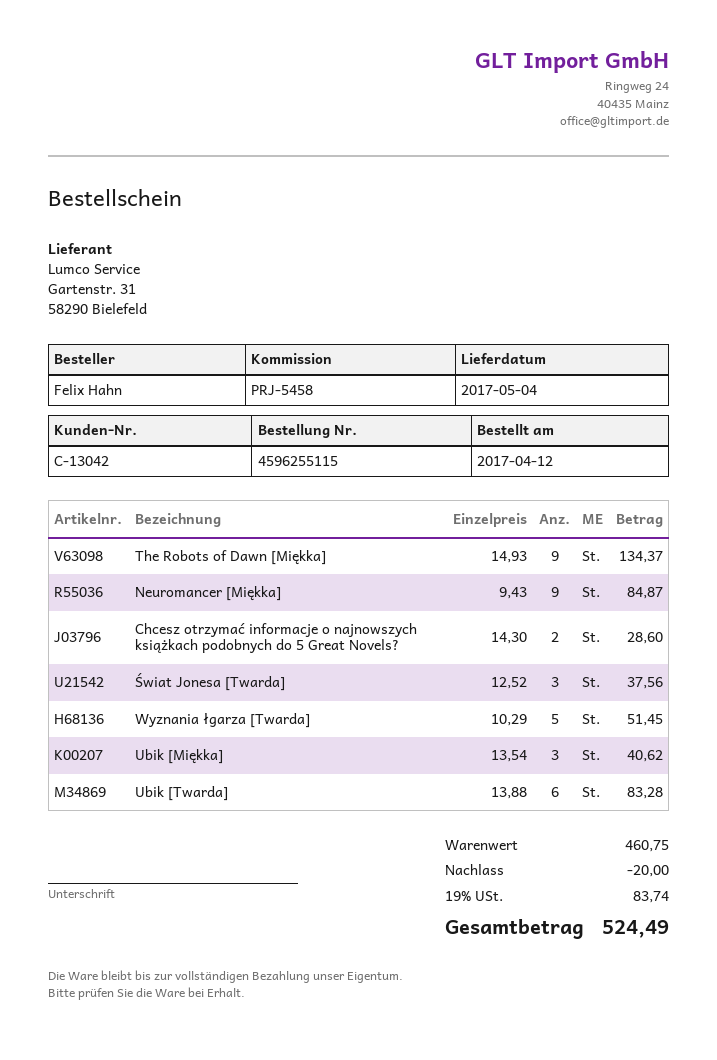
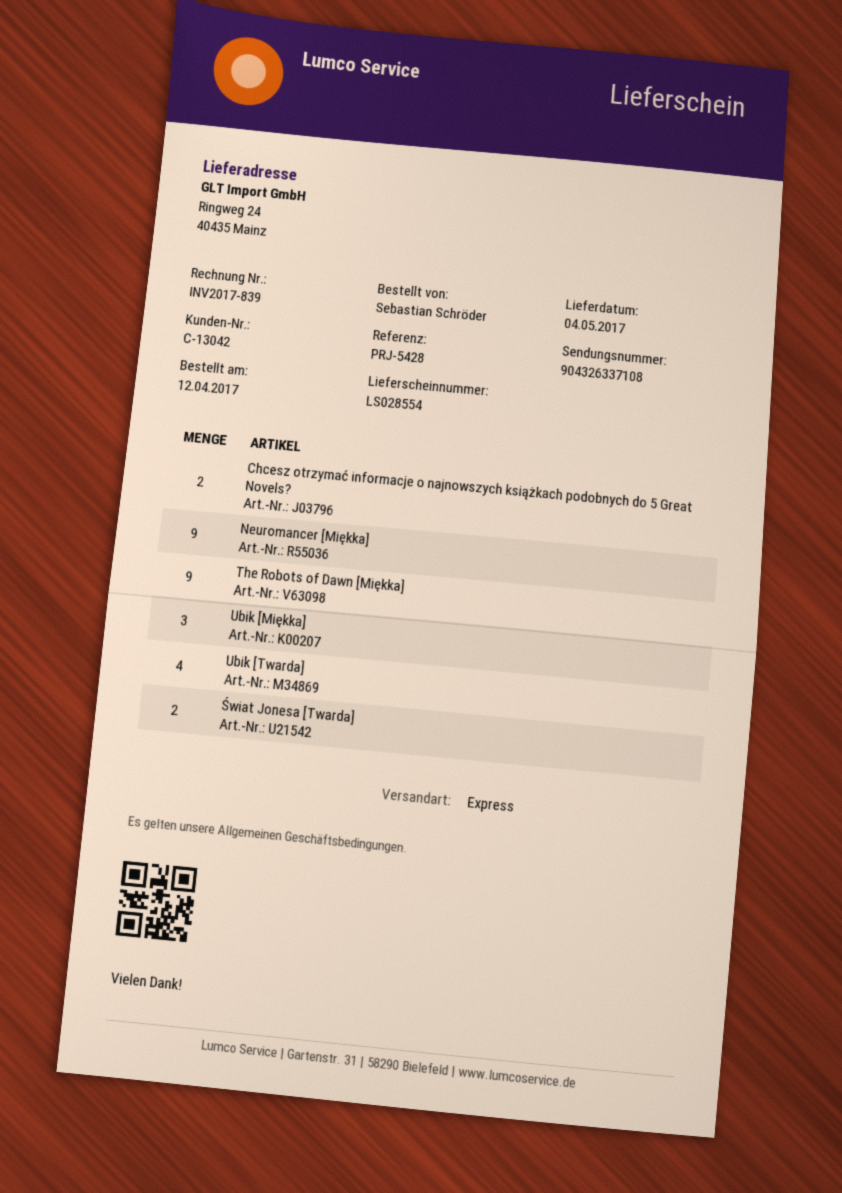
reference: PRJ-5458 -> PRJ-5428
ordered by: Felix Hahn -> Sebastian Schröder
Świat Jonesa [Twarda]: 3 -> 2
Wyznania łgarza [Twarda]: 5 -> none
Ubik [Twarda]: 6 -> 4

